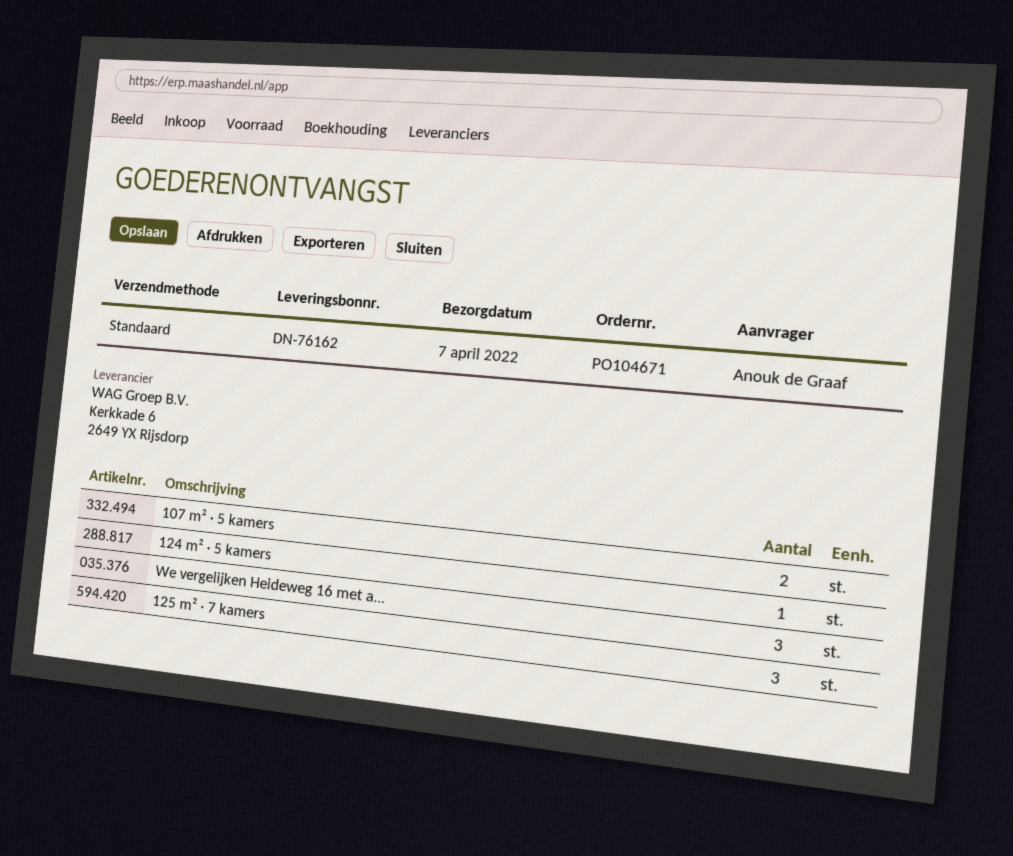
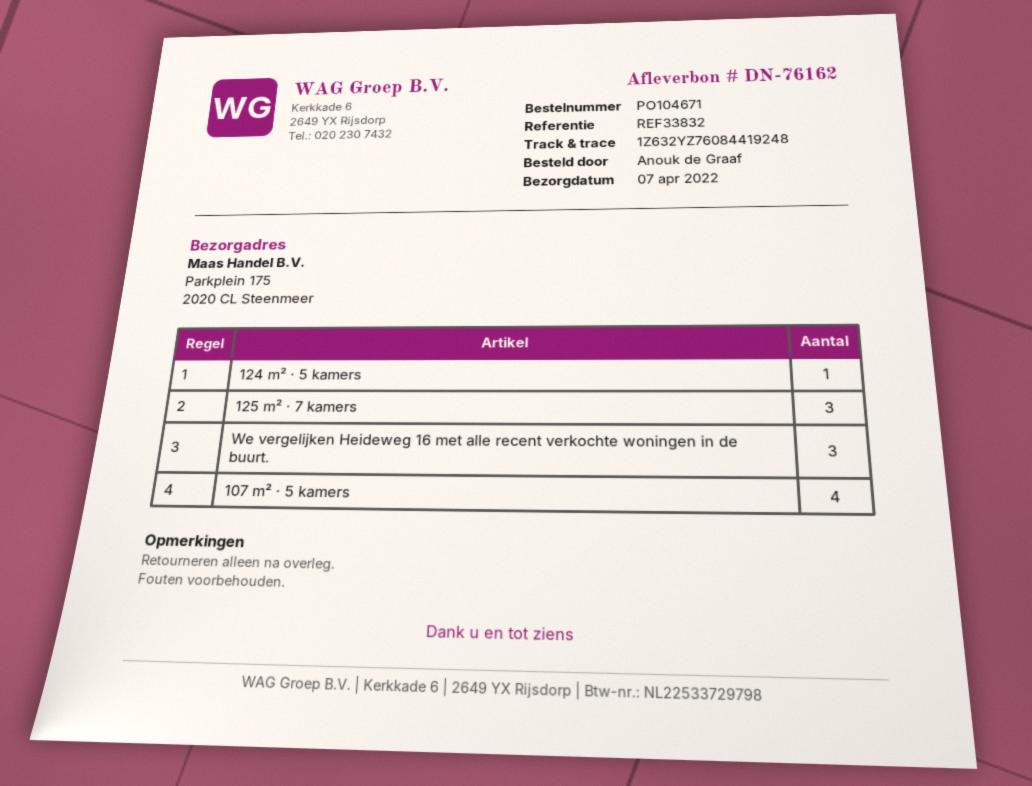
107 m² · 5 kamers: 2 -> 4

